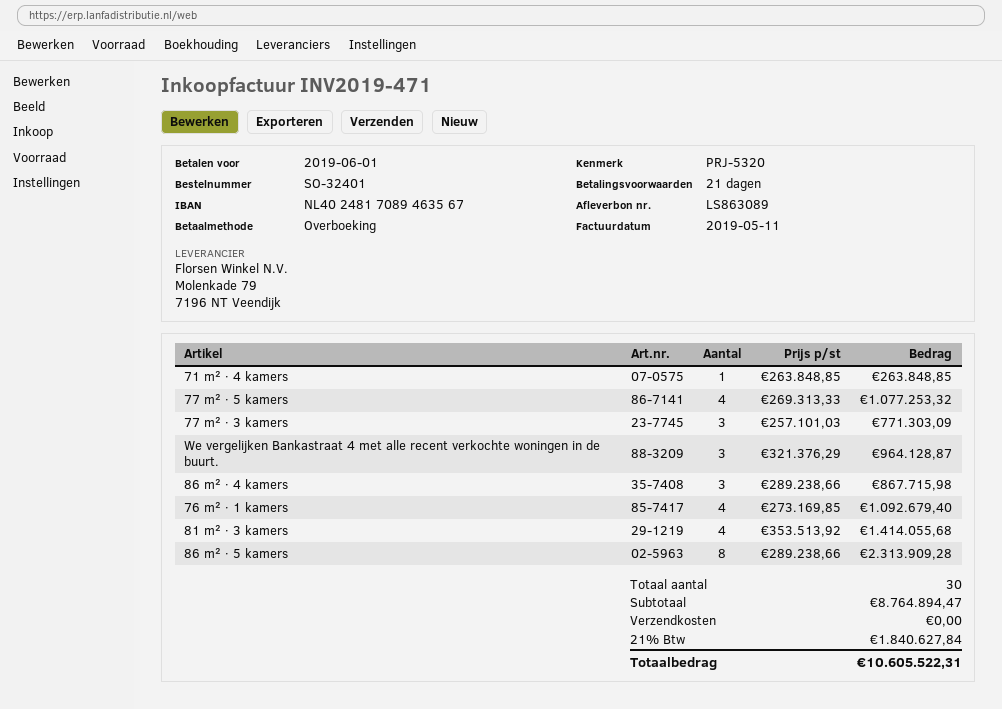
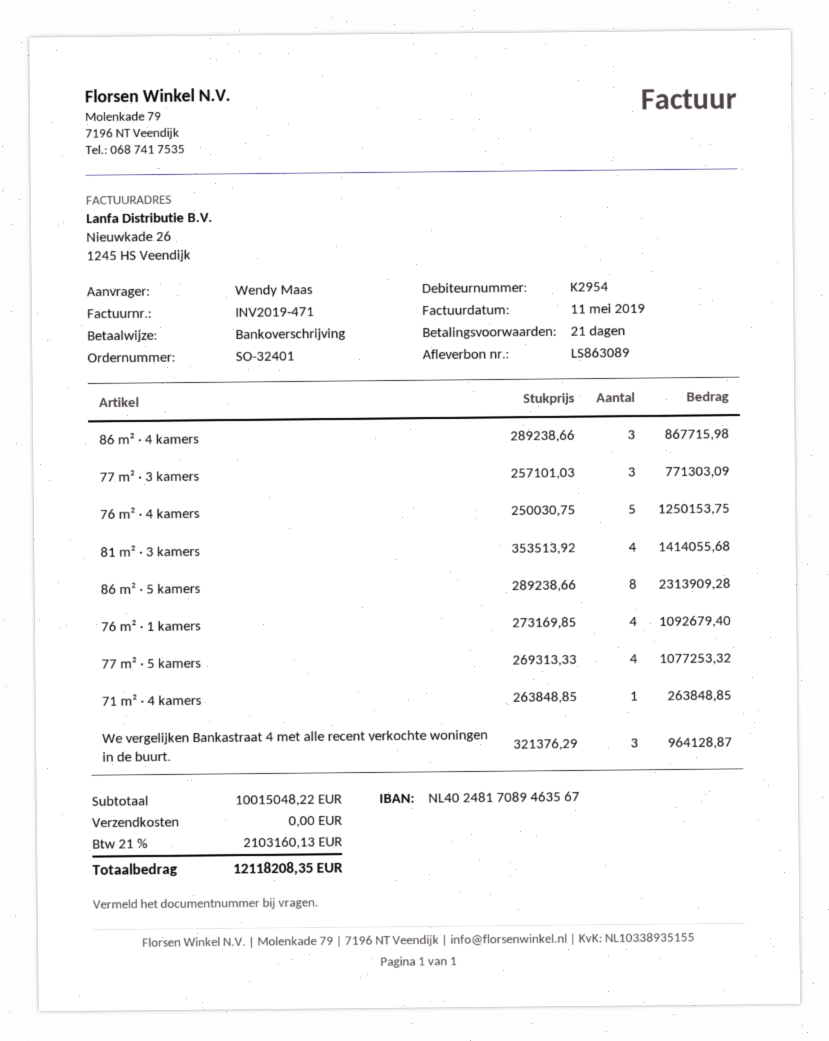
76 m² · 4 kamers: none -> 5 x 250030.75 = 1250153.75
subtotal: 8764894.47 -> 10015048.22
tax: 21% = 1840627.84 -> 21% = 2103160.13
total: 10605522.31 -> 12118208.35

